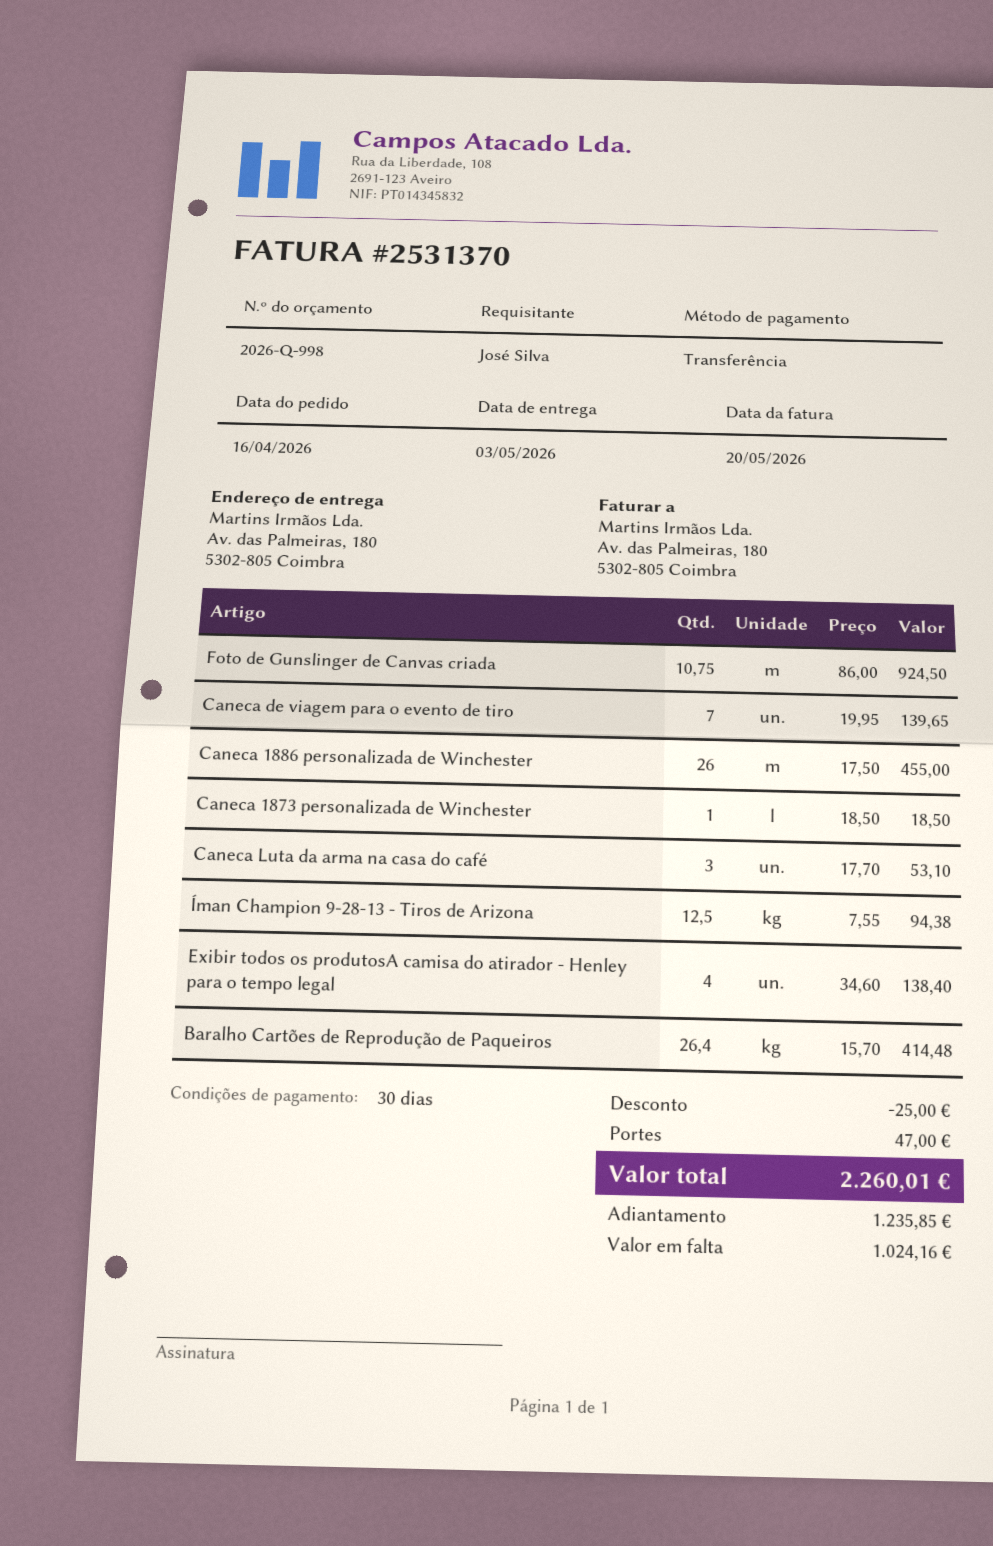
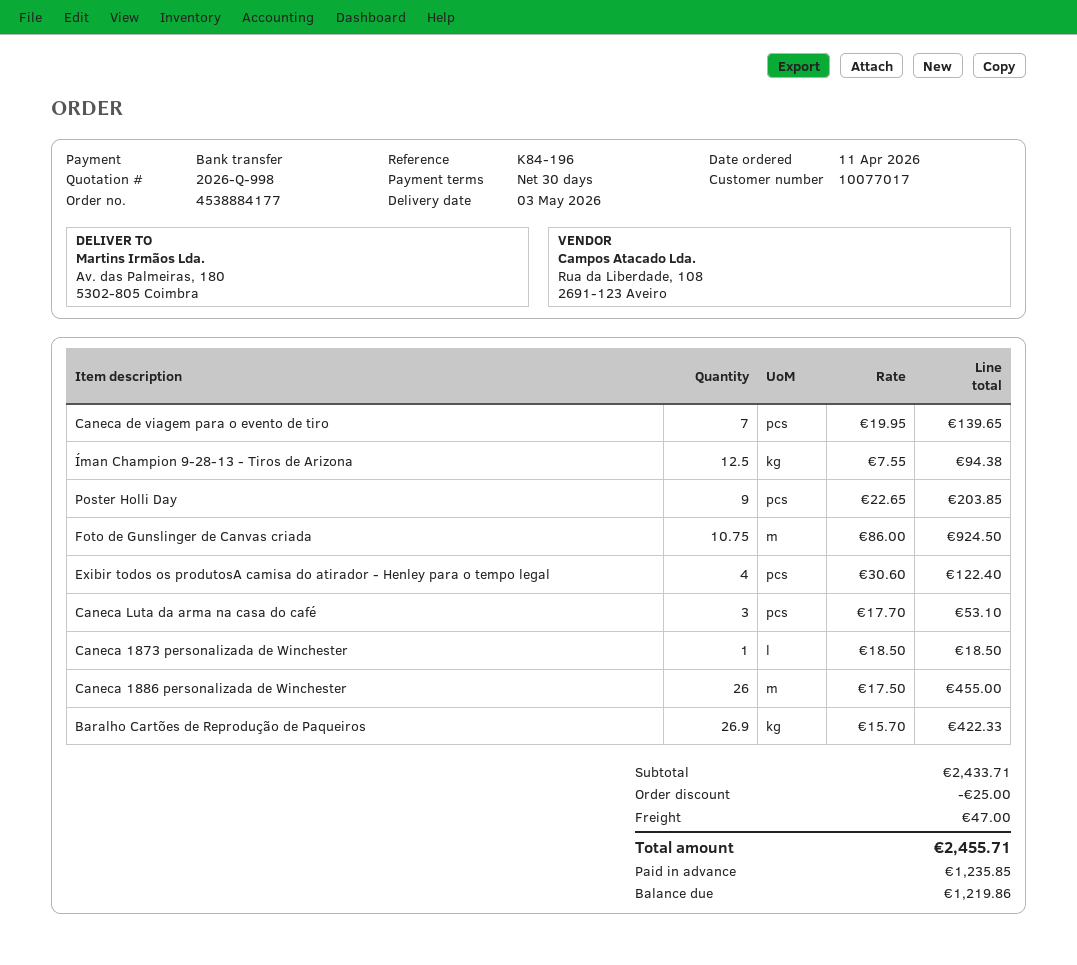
order date: 2026-04-16 -> 2026-04-11
Exibir todos os produtosA camisa do atirador - Henley para o tempo legal: 4 x 34.60 = 138.40 -> 4 x 30.60 = 122.40
Baralho Cartões de Reprodução de Paqueiros: 26.4 x 15.70 = 414.48 -> 26.9 x 15.70 = 422.33
Poster Holli Day: none -> 9 x 22.65 = 203.85
total: 2260.01 -> 2455.71
balance: 1024.16 -> 1219.86

